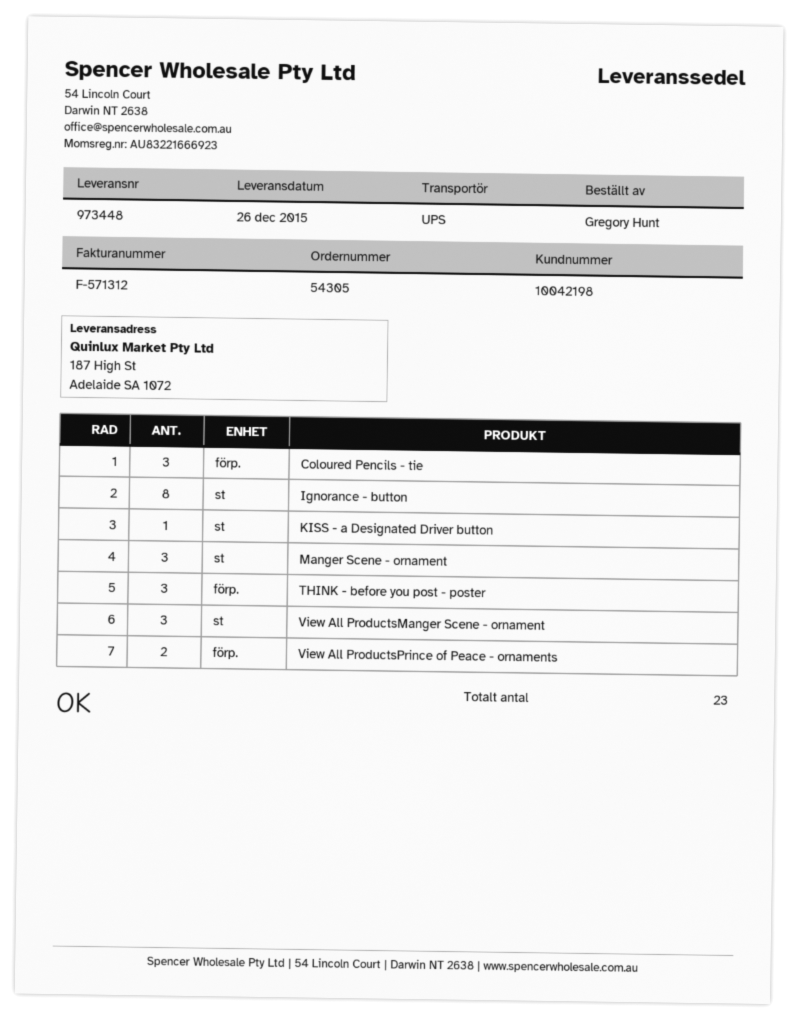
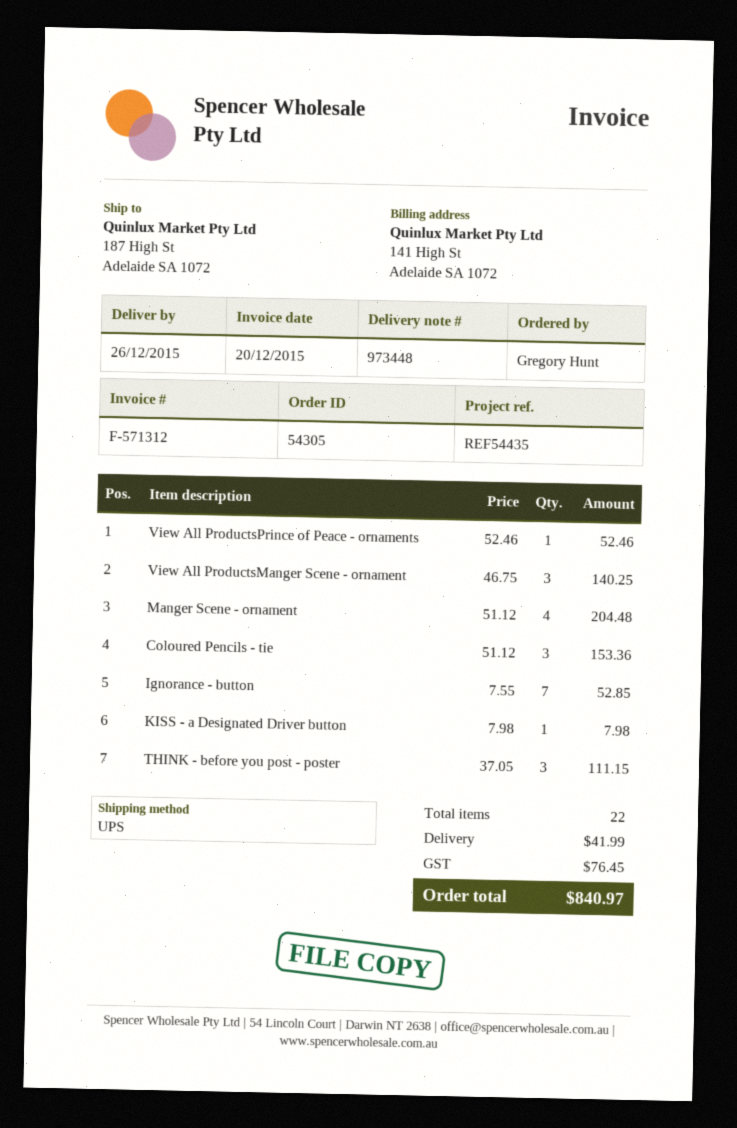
Ignorance - button: 8 -> 7
Manger Scene - ornament: 3 -> 4
View All ProductsPrince of Peace - ornaments: 2 -> 1
total quantity: 23 -> 22

